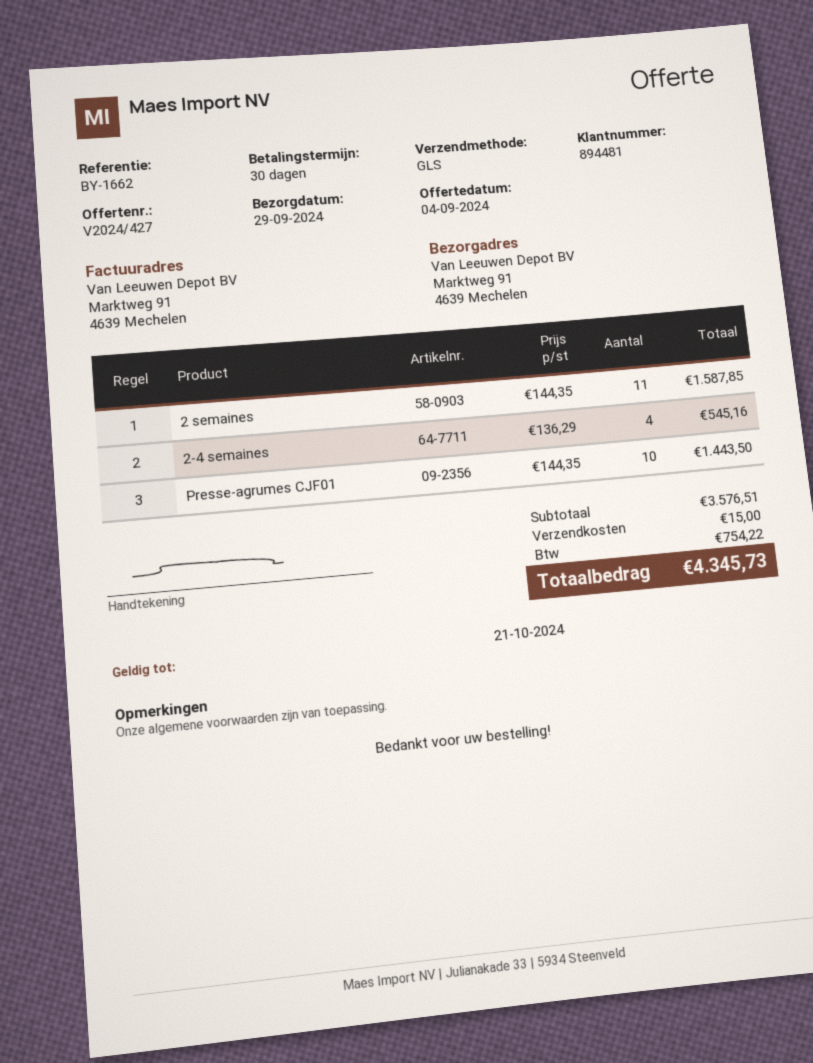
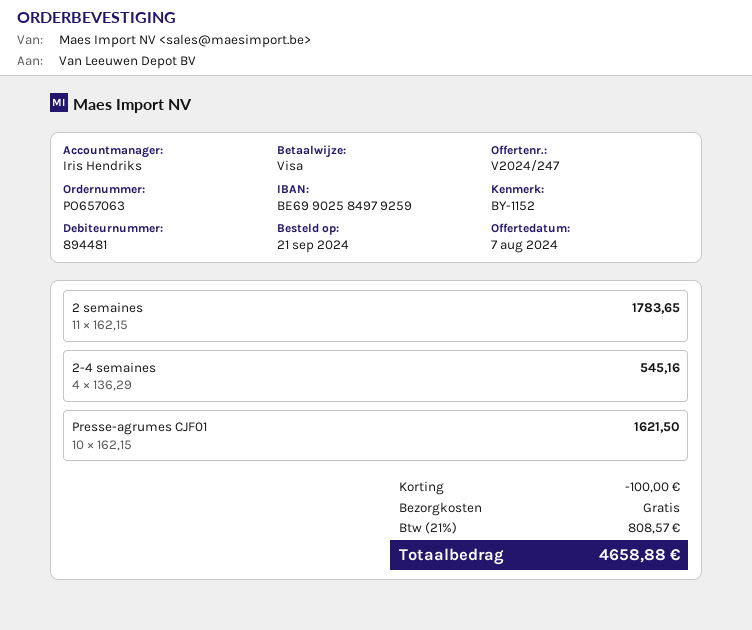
quote number: V2024/427 -> V2024/247
quote date: 2024-09-04 -> 2024-08-07
reference: BY-1662 -> BY-1152
2 semaines: 11 x 144.35 = 1587.85 -> 11 x 162.15 = 1783.65
Presse-agrumes CJF01: 10 x 144.35 = 1443.50 -> 10 x 162.15 = 1621.50
discount: none -> 100.00
shipping: 15.00 -> 0.00
tax: 754.22 -> 808.57
total: 4345.73 -> 4658.88

